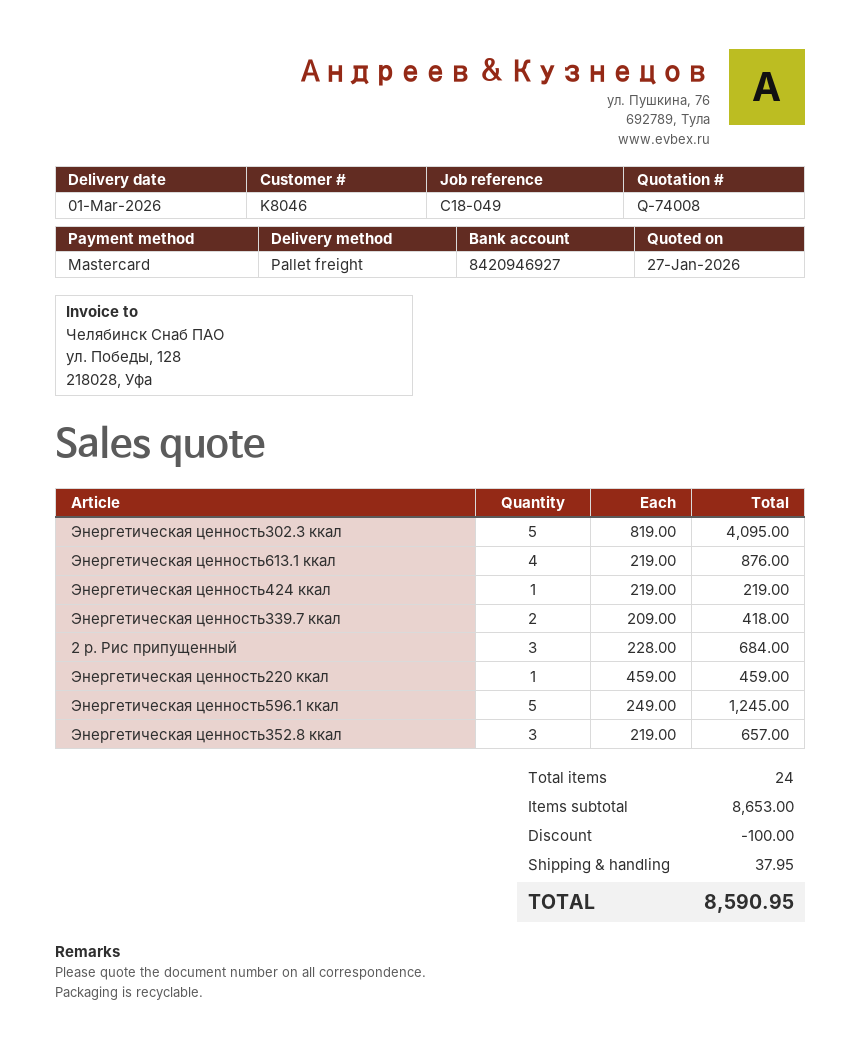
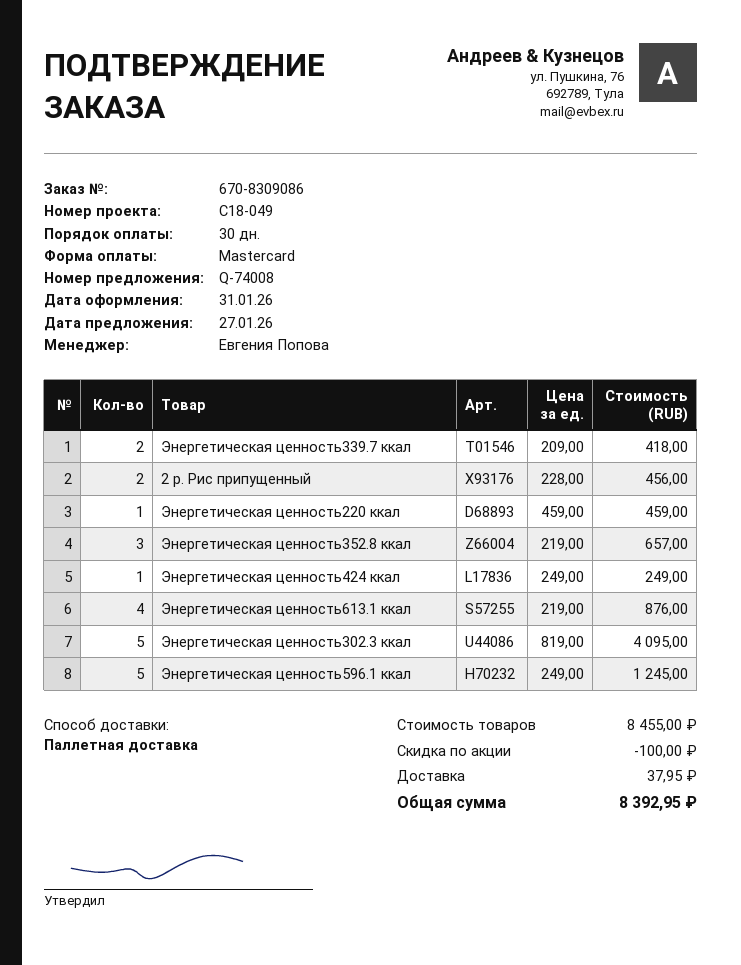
Энергетическая ценность424 ккал: 1 x 219.00 = 219.00 -> 1 x 249.00 = 249.00
2 р. Рис припущенный: 3 x 228.00 = 684.00 -> 2 x 228.00 = 456.00
subtotal: 8653.00 -> 8455.00
total: 8590.95 -> 8392.95

